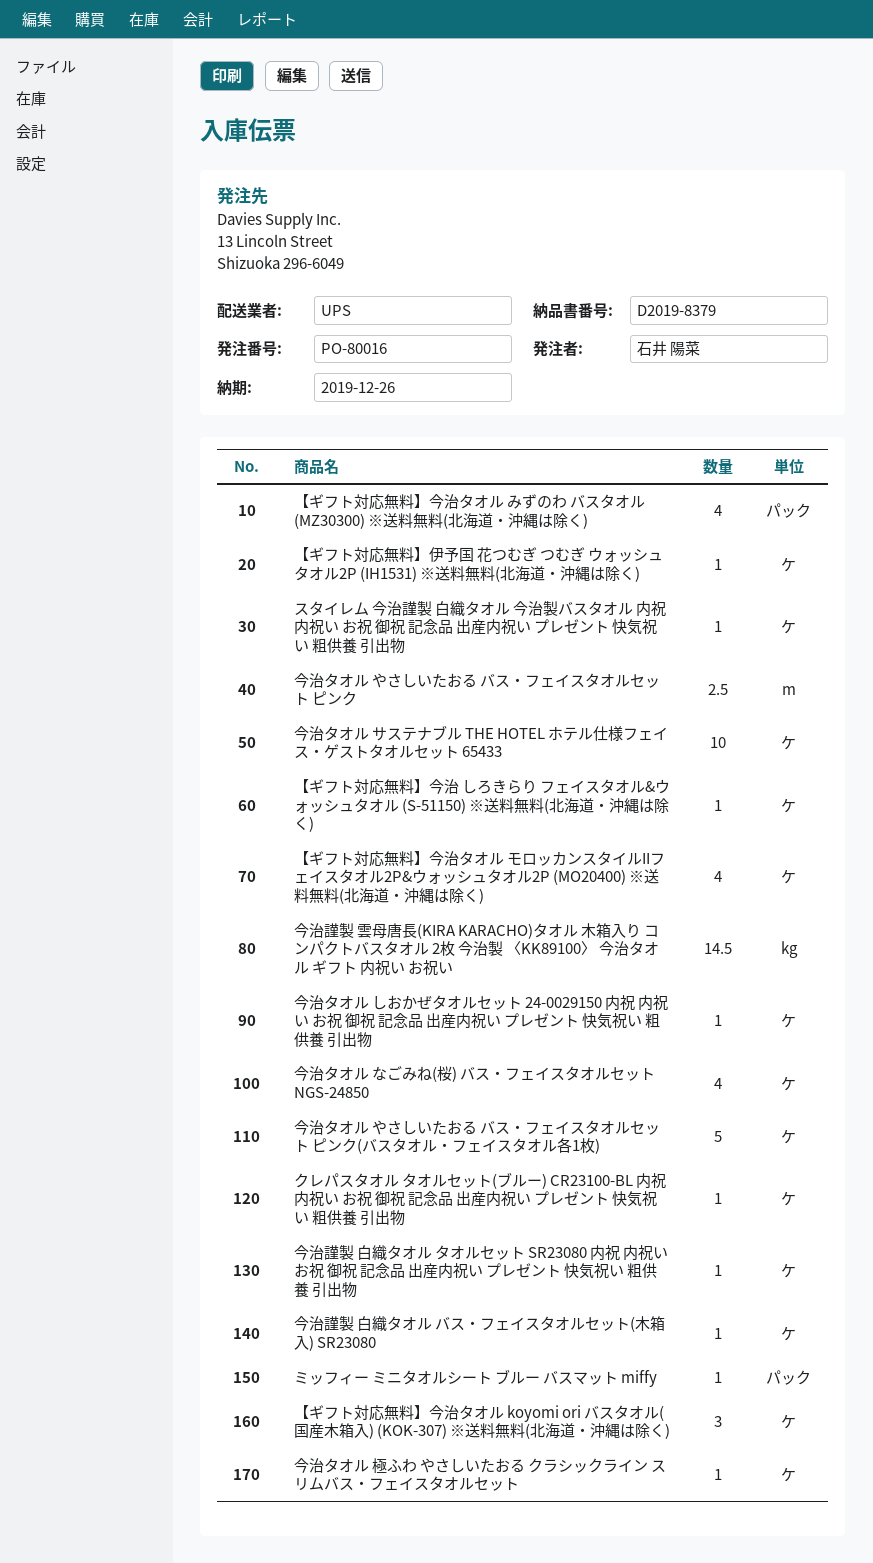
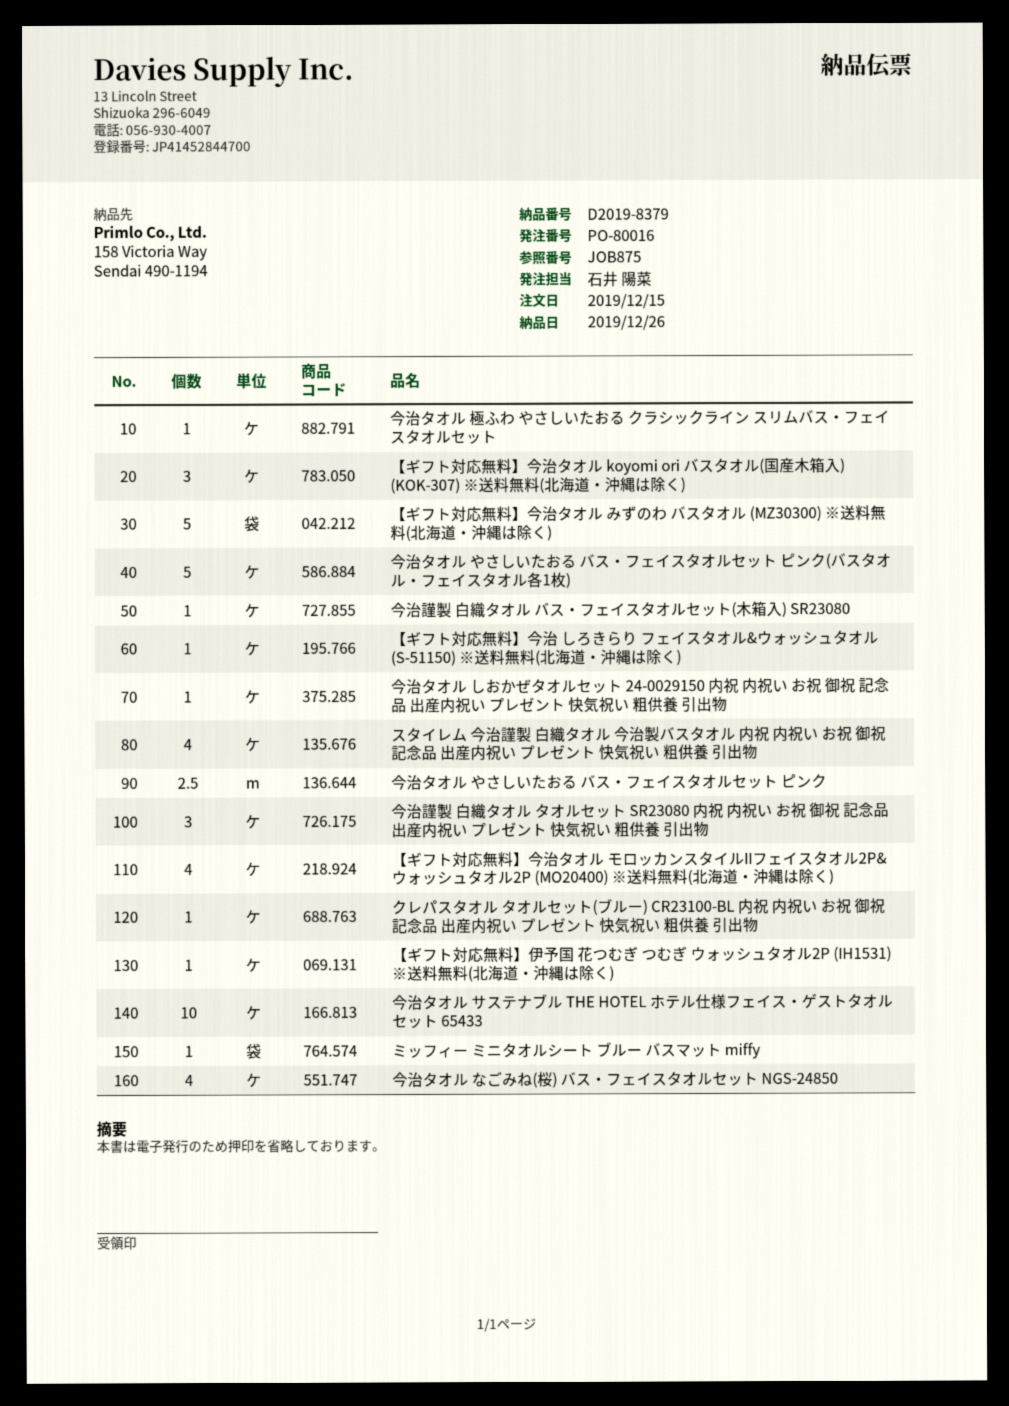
【ギフト対応無料】今治タオル みずのわ バスタオル (MZ30300) ※送料無料(北海道・沖縄は除く): 4 -> 5
スタイレム 今治謹製 白織タオル 今治製バスタオル 内祝 内祝い お祝 御祝 記念品 出産内祝い プレゼント 快気祝い 粗供養 引出物: 1 -> 4
今治謹製 雲母唐長(KIRA KARACHO)タオル 木箱入り コンパクトバスタオル 2枚 今治製 〈KK89100〉 今治タオル ギフト 内祝い お祝い: 14.5 -> none
今治謹製 白織タオル タオルセット SR23080 内祝 内祝い お祝 御祝 記念品 出産内祝い プレゼント 快気祝い 粗供養 引出物: 1 -> 3

